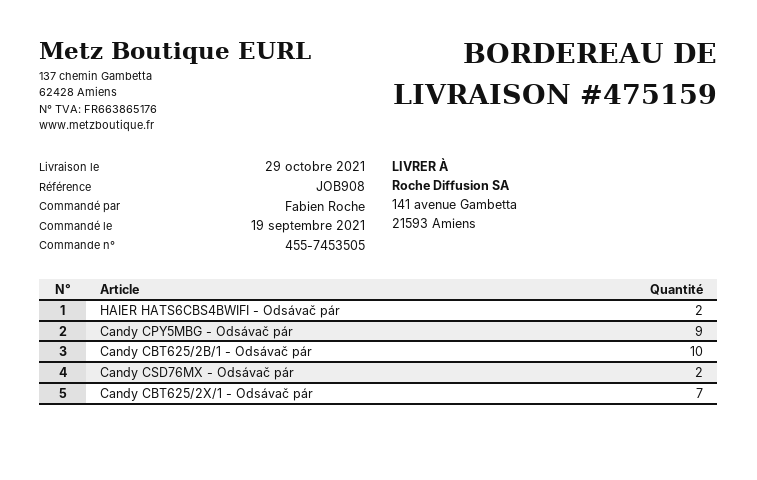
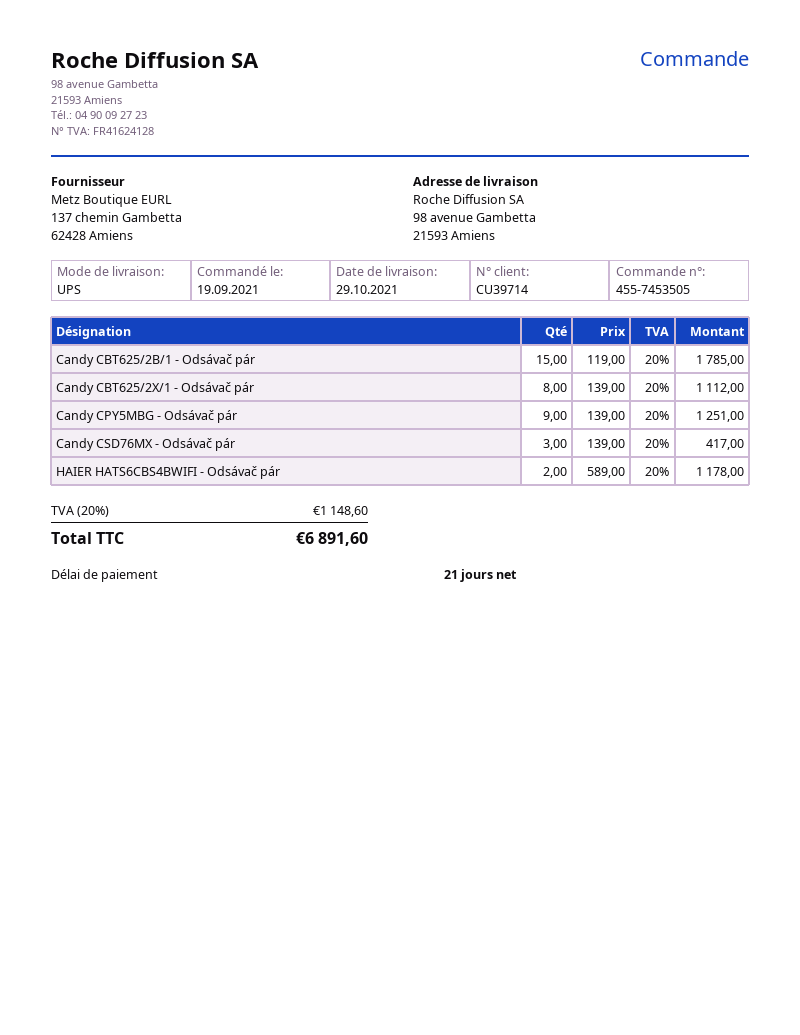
ship to: 141 avenue Gambetta, 21593 Amiens -> 98 avenue Gambetta, 21593 Amiens
Candy CBT625/2B/1 - Odsávač pár: 10 -> 15
Candy CSD76MX - Odsávač pár: 2 -> 3
Candy CBT625/2X/1 - Odsávač pár: 7 -> 8

